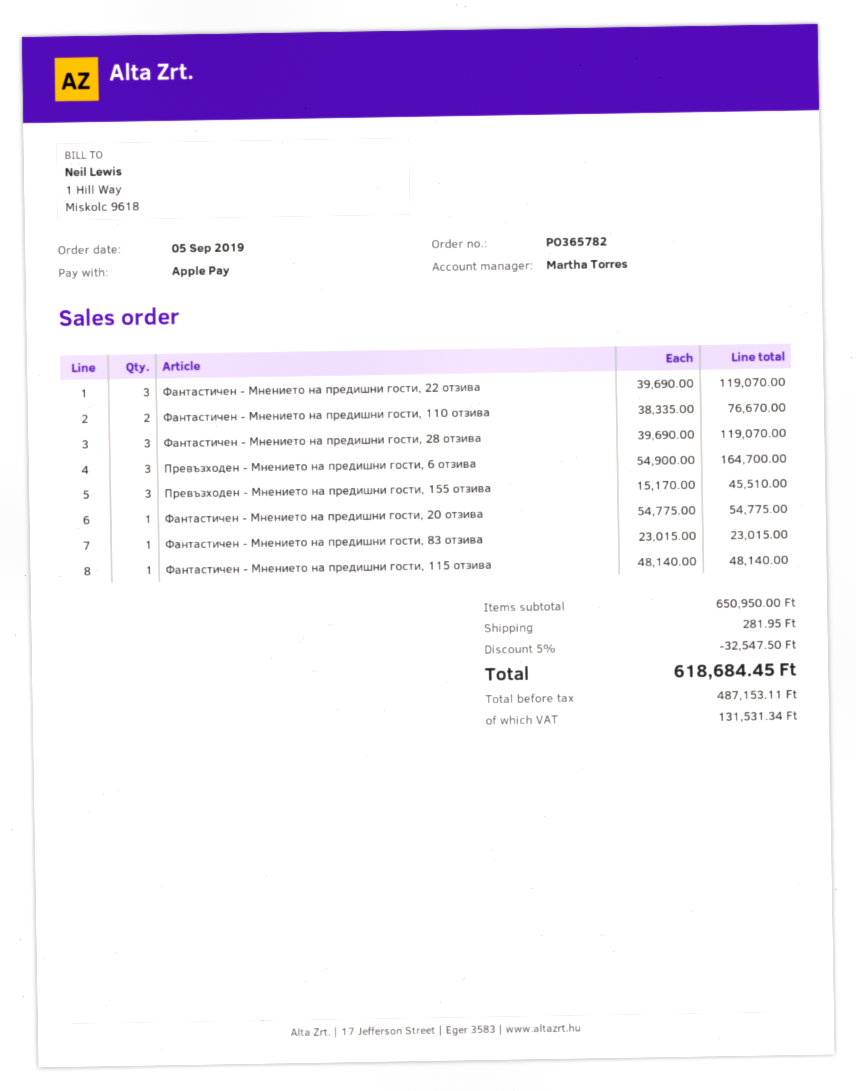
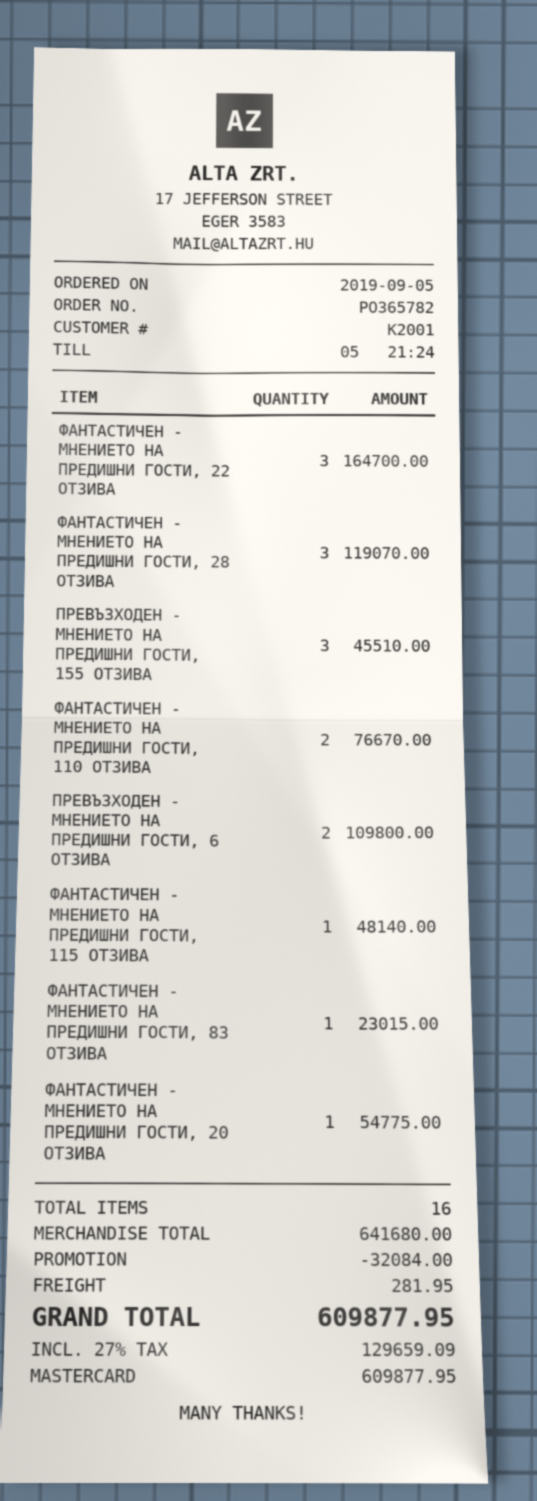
payment method: Apple Pay -> Mastercard
Фантастичен - Мнението на предишни гости, 22 отзива: 3 for 119070.00 -> 3 for 164700.00
Превъзходен - Мнението на предишни гости, 6 отзива: 3 for 164700.00 -> 2 for 109800.00
subtotal: 650950.00 -> 641680.00
discount: 32547.50 -> 32084.00
tax: 131531.34 -> 129659.09
total: 618684.45 -> 609877.95

